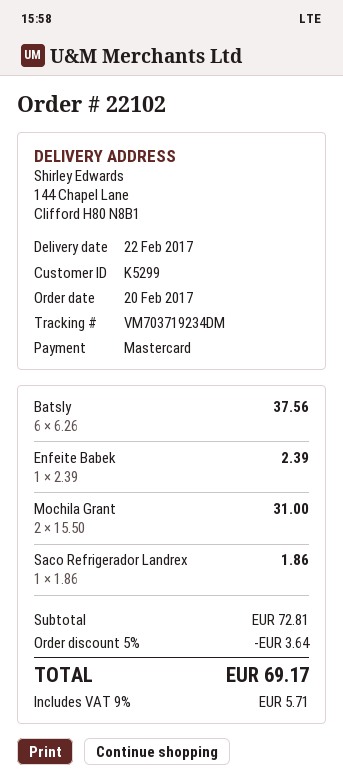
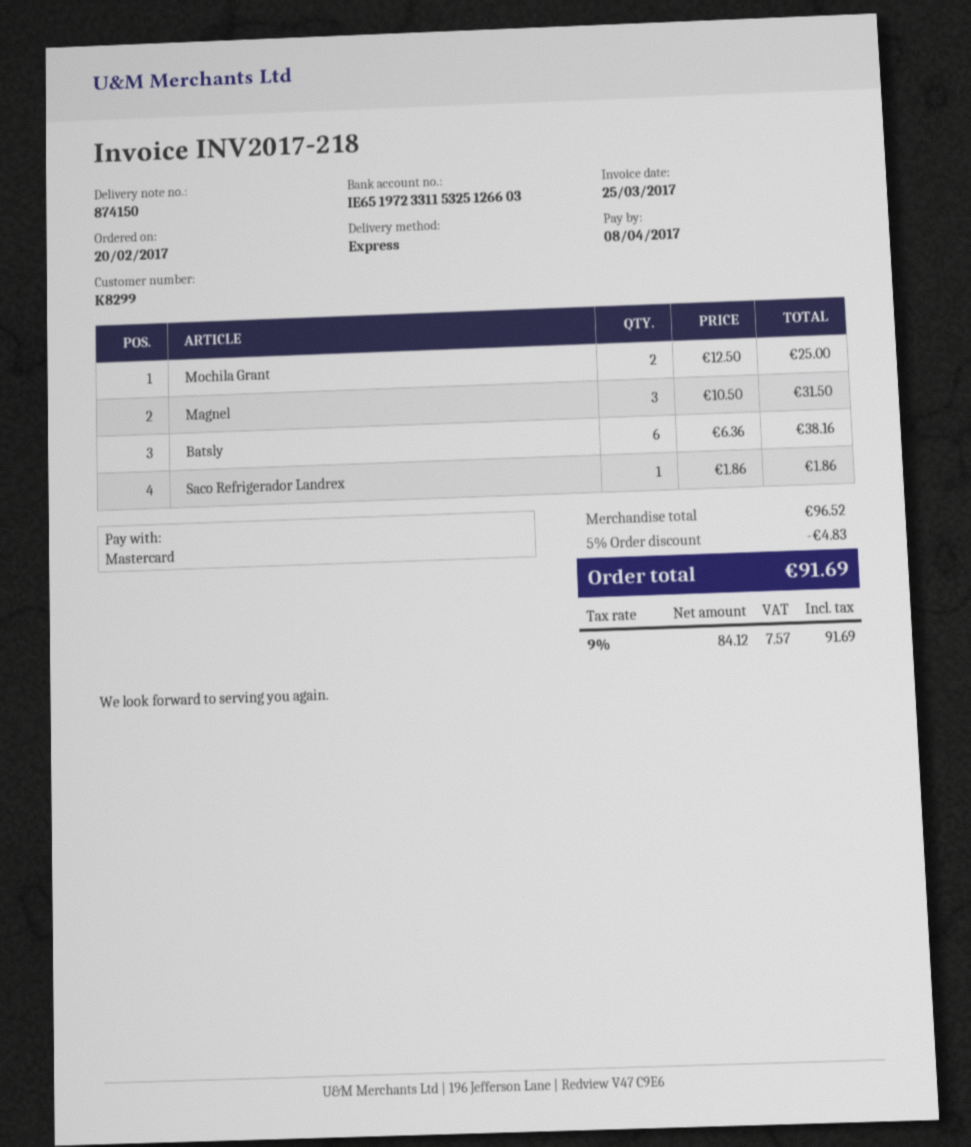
customer number: K5299 -> K8299
Batsly: 6 x 6.26 = 37.56 -> 6 x 6.36 = 38.16
Enfeite Babek: 1 x 2.39 = 2.39 -> none
Mochila Grant: 2 x 15.50 = 31.00 -> 2 x 12.50 = 25.00
Magnel: none -> 3 x 10.50 = 31.50
subtotal: 72.81 -> 96.52
discount: 5% = 3.64 -> 5% = 4.83
tax: 9% = 5.71 -> 9% = 7.57
total: 69.17 -> 91.69

